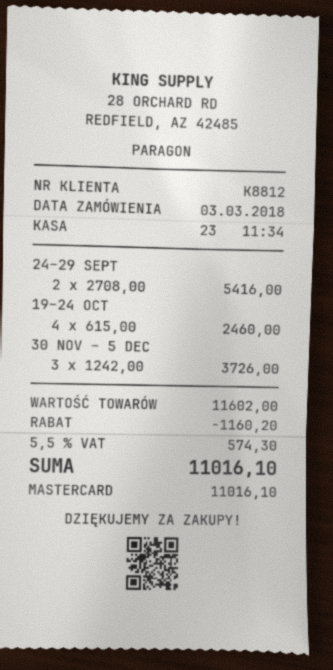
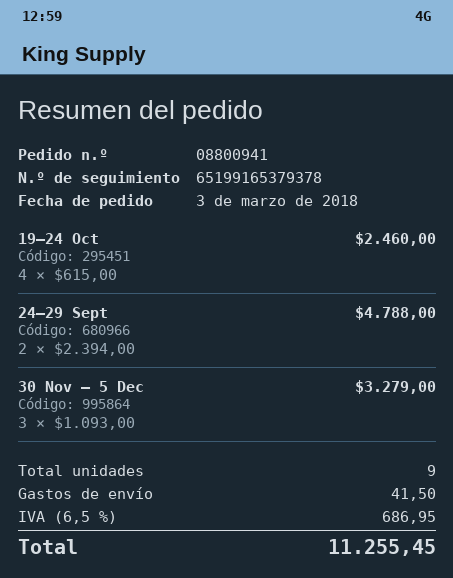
24–29 SEPT: 2 x 2708.00 = 5416.00 -> 2 x 2394.00 = 4788.00
30 NOV – 5 DEC: 3 x 1242.00 = 3726.00 -> 3 x 1093.00 = 3279.00
discount: 1160.20 -> none
shipping: none -> 41.50
tax: 5.5% = 574.30 -> 6.5% = 686.95
total: 11016.10 -> 11255.45

